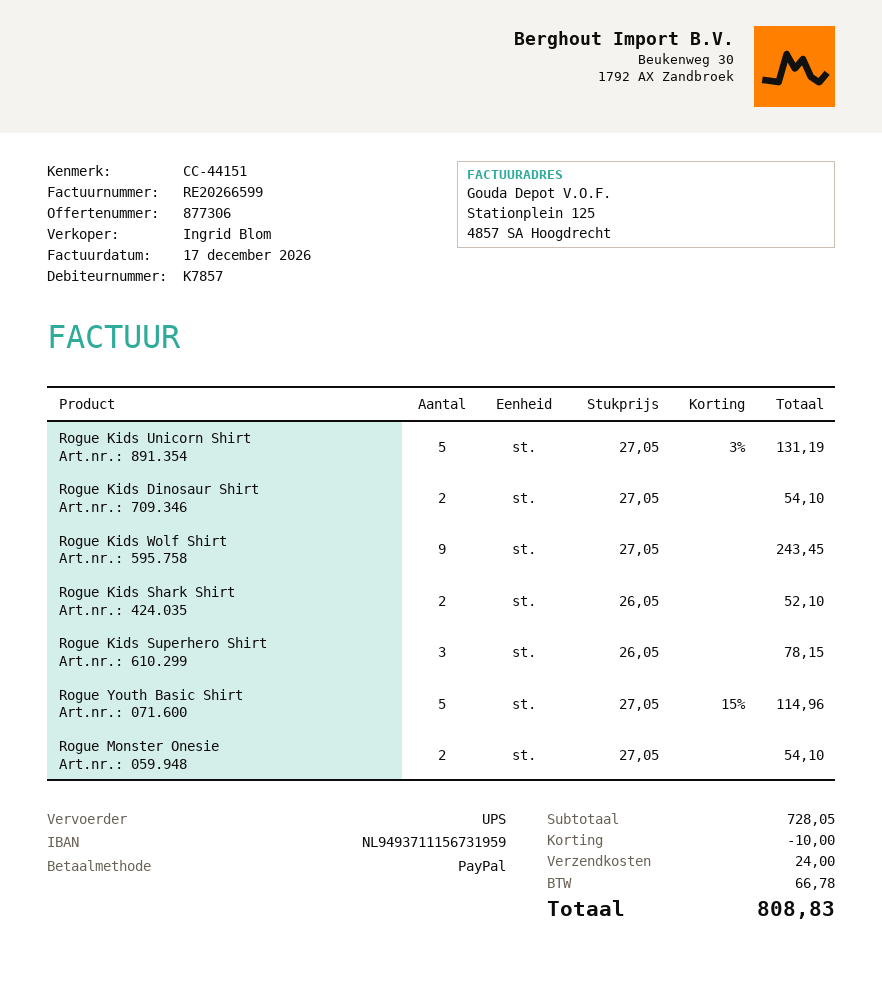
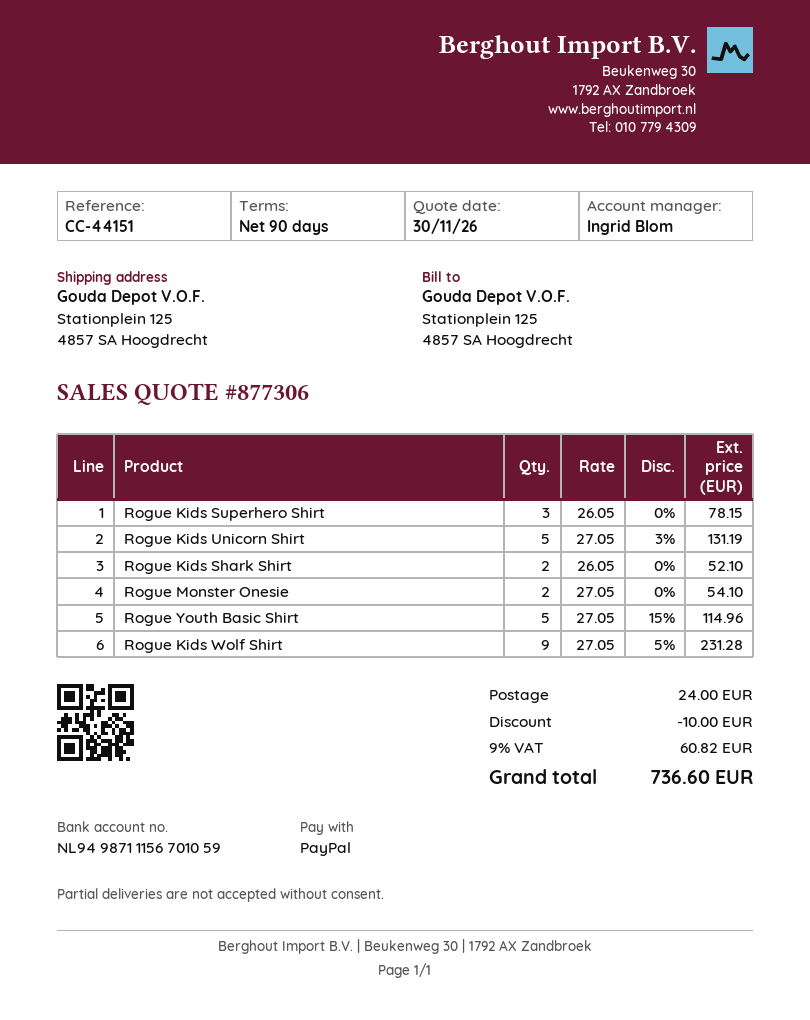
bank account: NL9493711156731959 -> NL9498711156701059
Rogue Kids Dinosaur Shirt: 2 x 27.05 = 54.10 -> none
Rogue Kids Wolf Shirt: 9 x 27.05 = 243.45 -> 9 x 27.05 - 5% = 231.28
tax: 66.78 -> 60.82
total: 808.83 -> 736.60

